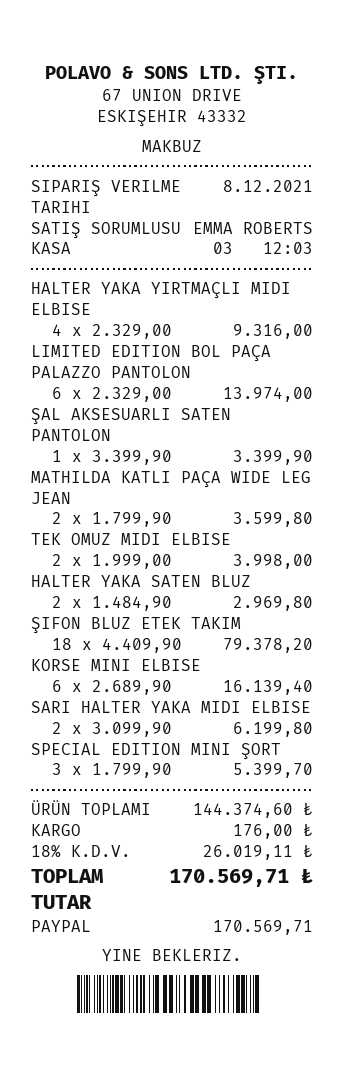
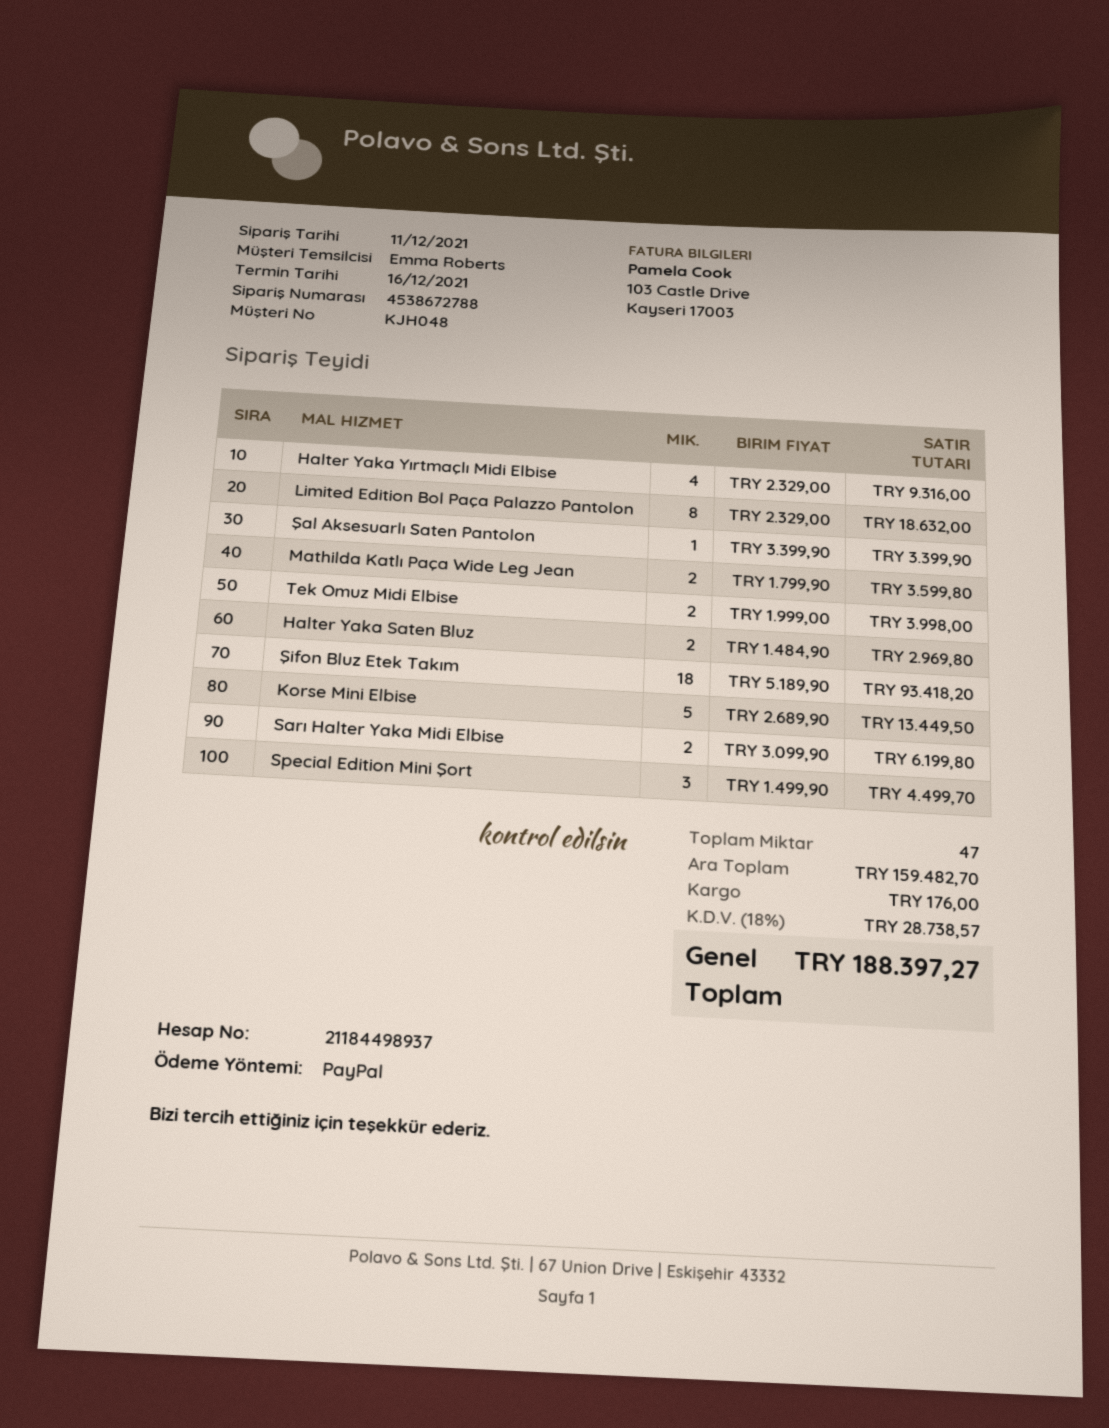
order date: 2021-12-08 -> 2021-12-11
LIMITED EDITION BOL PAÇA PALAZZO PANTOLON: 6 x 2329.00 = 13974.00 -> 8 x 2329.00 = 18632.00
ŞIFON BLUZ ETEK TAKIM: 18 x 4409.90 = 79378.20 -> 18 x 5189.90 = 93418.20
KORSE MINI ELBISE: 6 x 2689.90 = 16139.40 -> 5 x 2689.90 = 13449.50
SPECIAL EDITION MINI ŞORT: 3 x 1799.90 = 5399.70 -> 3 x 1499.90 = 4499.70
subtotal: 144374.60 -> 159482.70
tax: 18% = 26019.11 -> 18% = 28738.57
total: 170569.71 -> 188397.27

